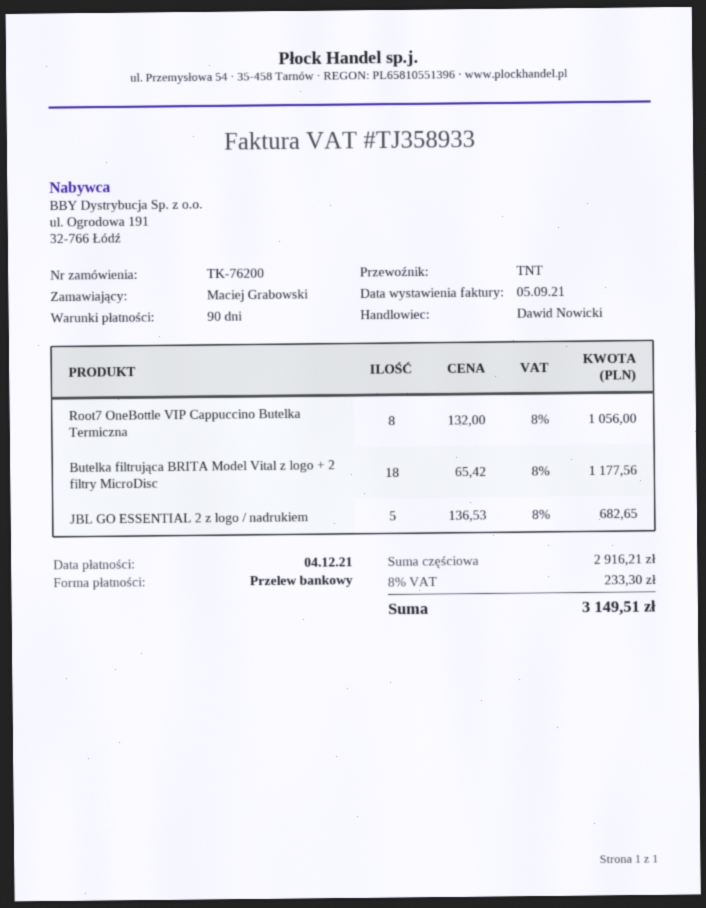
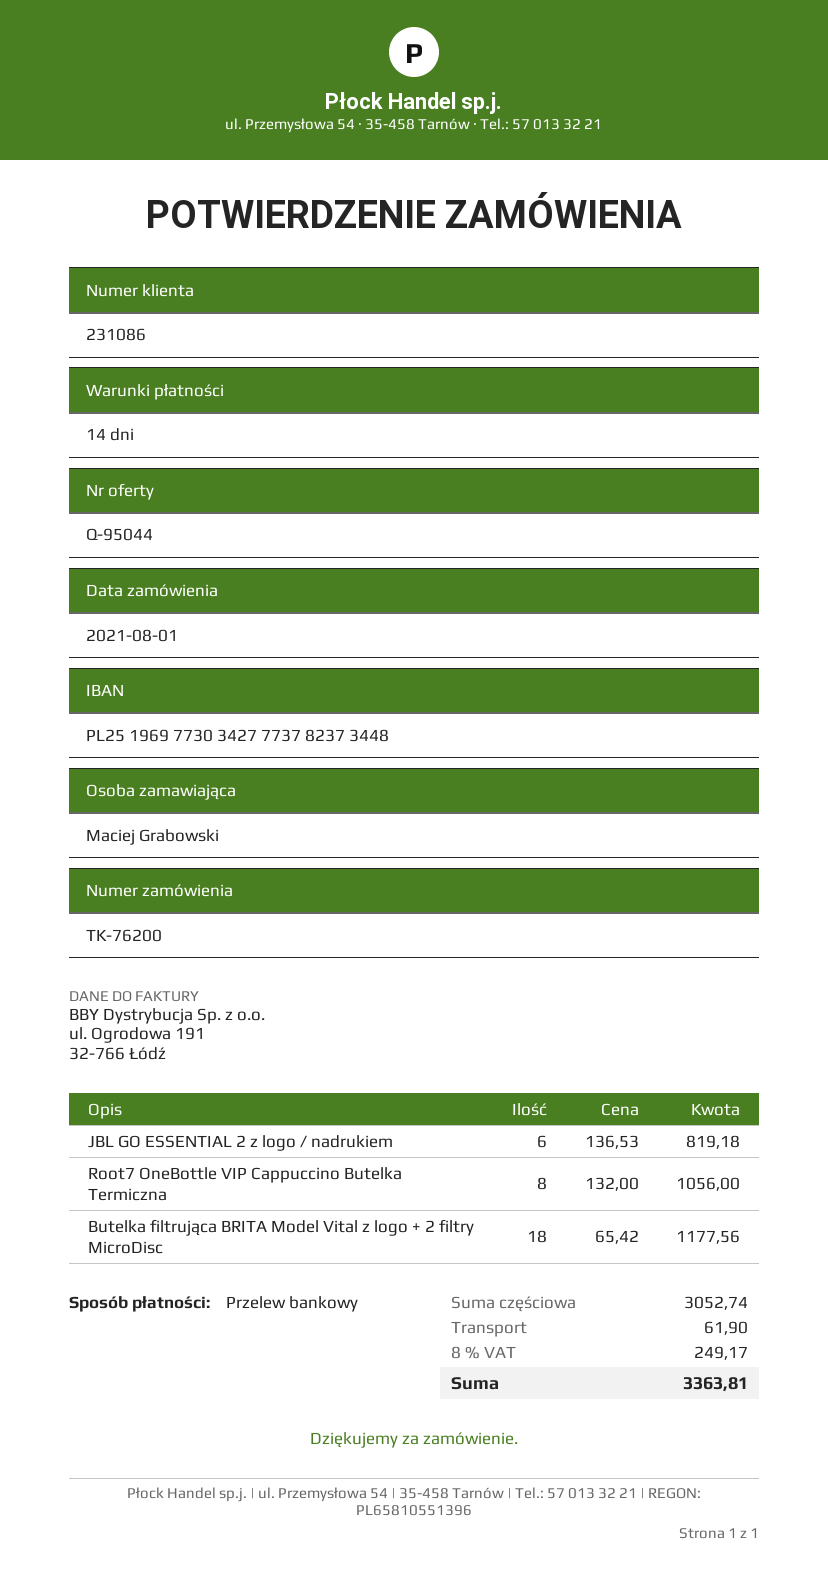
payment terms: 90 days -> 14 days
JBL GO ESSENTIAL 2 z logo / nadrukiem: 5 x 136.53 = 682.65 -> 6 x 136.53 = 819.18
subtotal: 2916.21 -> 3052.74
shipping: none -> 61.90
tax: 8% = 233.30 -> 8% = 249.17
total: 3149.51 -> 3363.81

